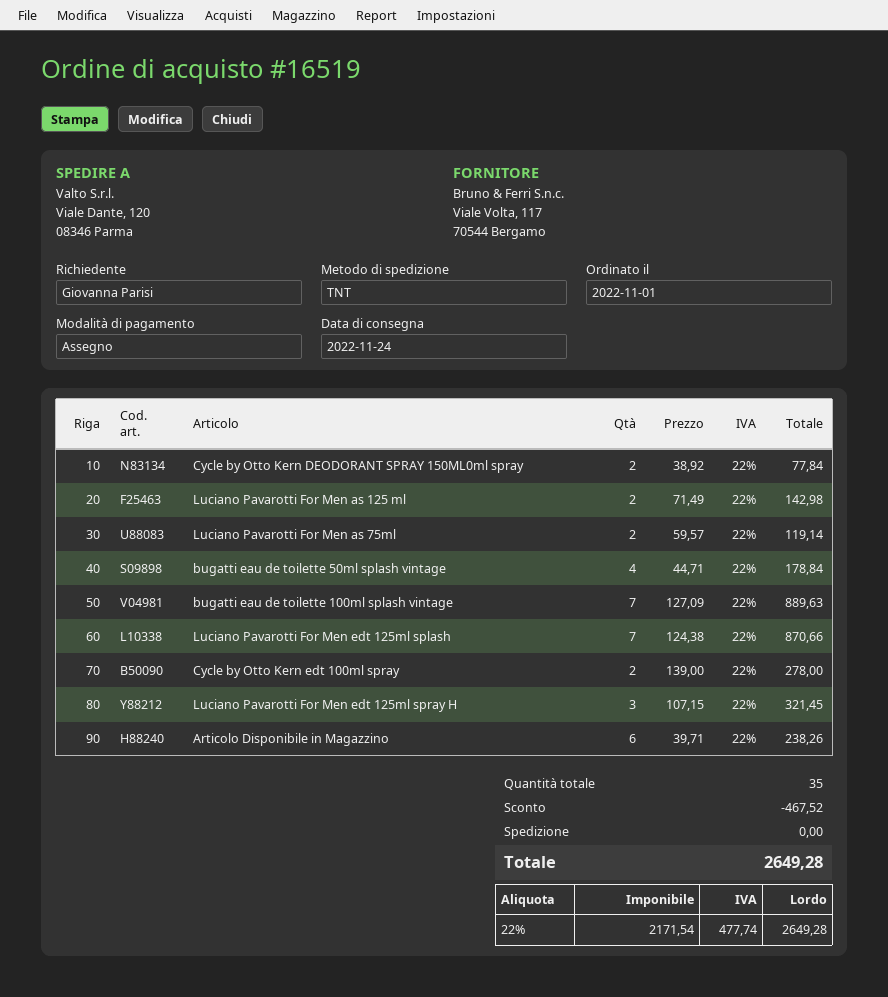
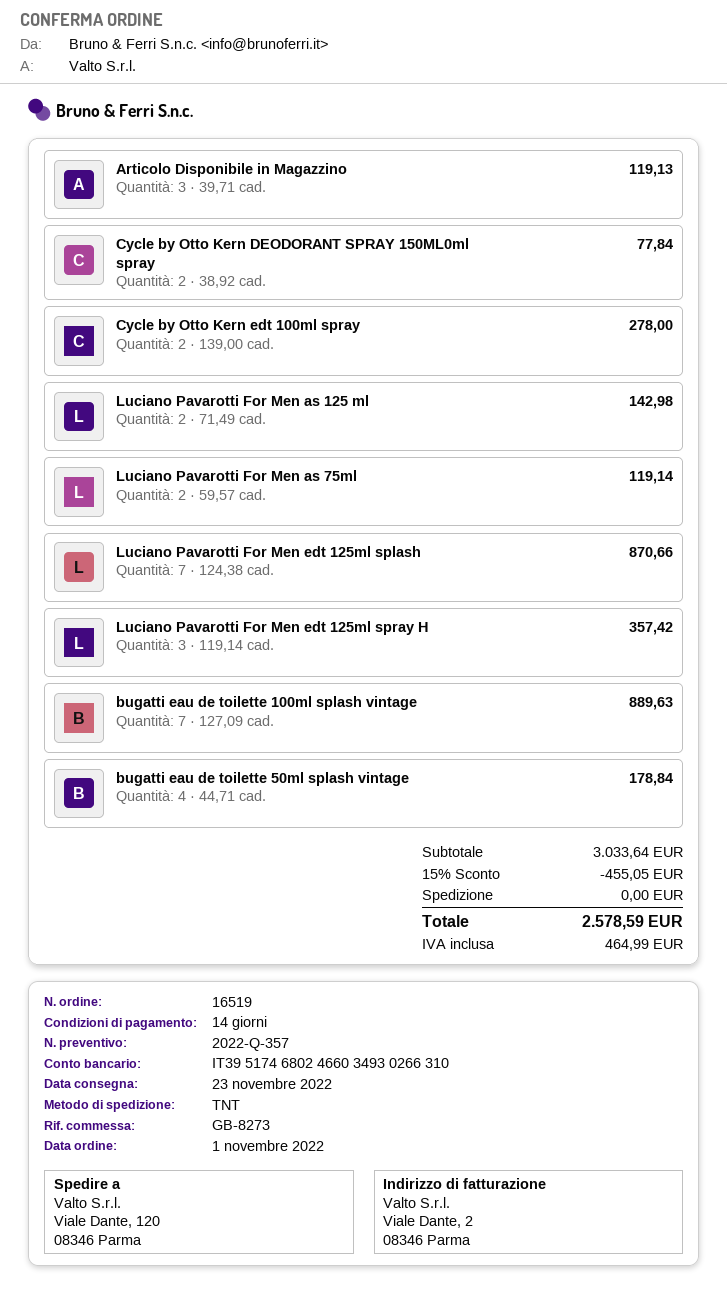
delivery date: 2022-11-24 -> 2022-11-23
Luciano Pavarotti For Men edt 125ml spray H: 3 x 107.15 = 321.45 -> 3 x 119.14 = 357.42
Articolo Disponibile in Magazzino: 6 x 39.71 = 238.26 -> 3 x 39.71 = 119.13
discount: 467.52 -> 455.05
tax: 477.74 -> 464.99
total: 2649.28 -> 2578.59

